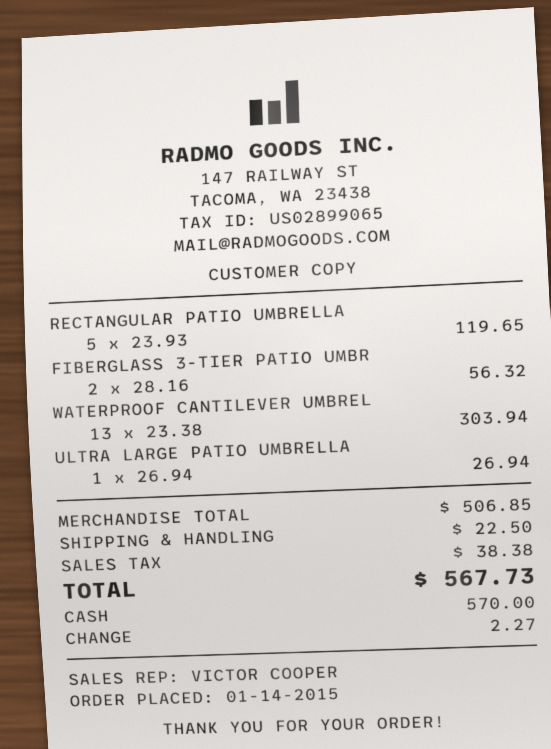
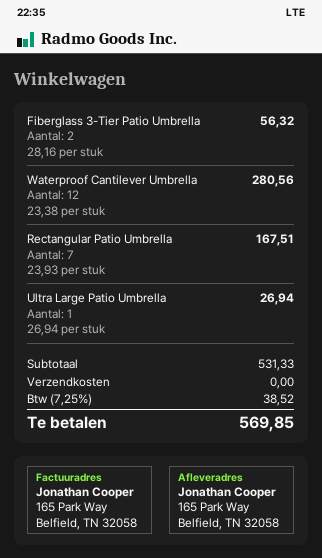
RECTANGULAR PATIO UMBRELLA: 5 x 23.93 = 119.65 -> 7 x 23.93 = 167.51
WATERPROOF CANTILEVER UMBREL: 13 x 23.38 = 303.94 -> 12 x 23.38 = 280.56
subtotal: 506.85 -> 531.33
shipping: 22.50 -> 0.00
tax: 38.38 -> 38.52
total: 567.73 -> 569.85

